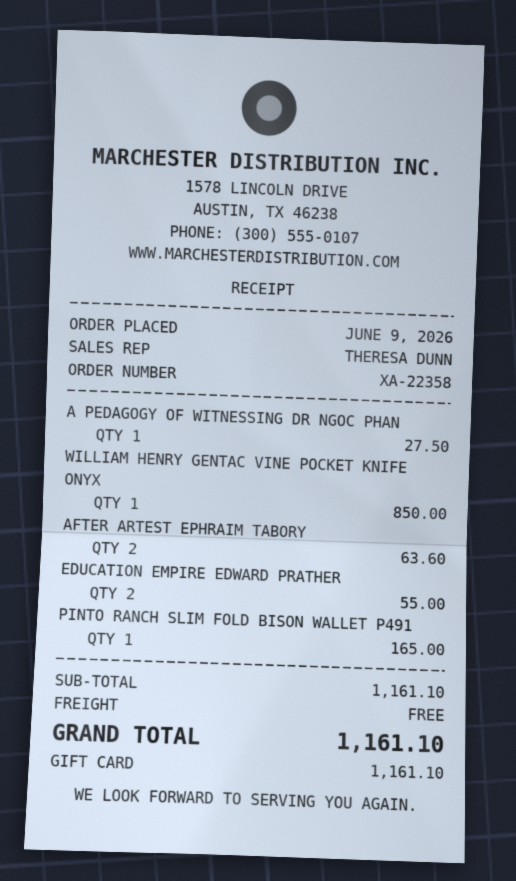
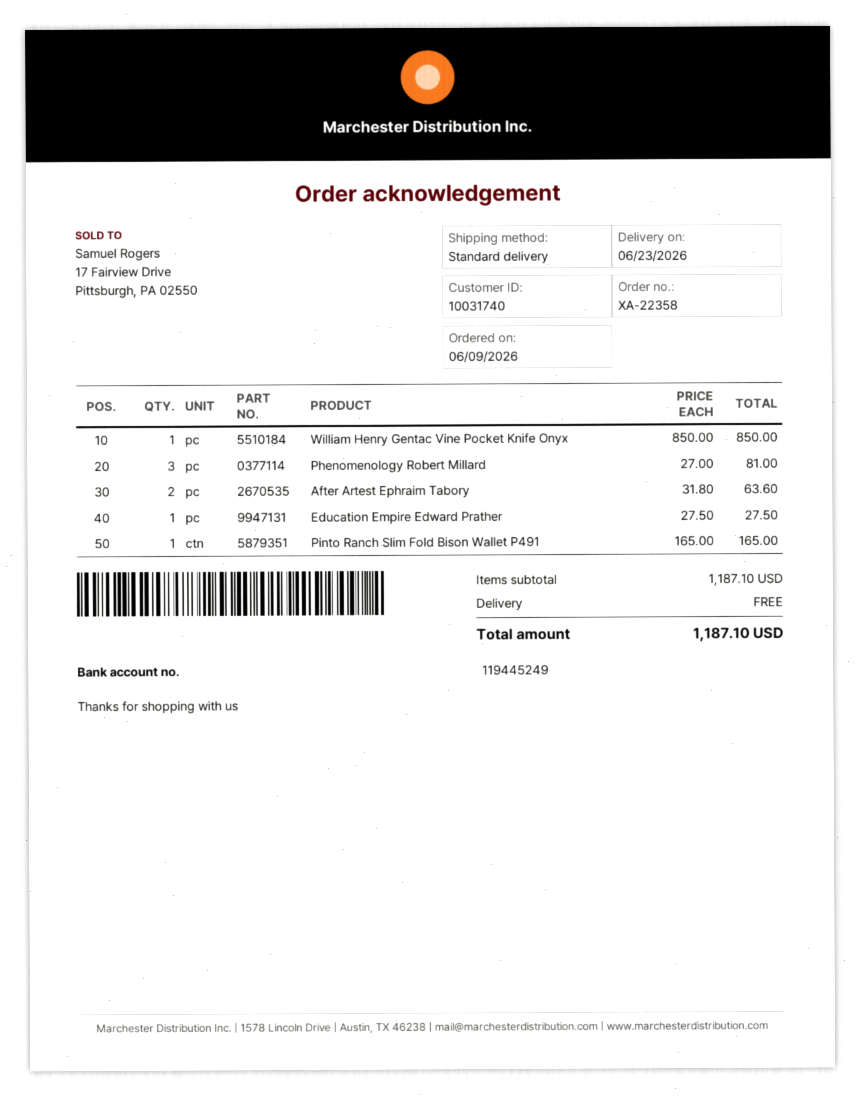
A PEDAGOGY OF WITNESSING DR NGOC PHAN: 1 for 27.50 -> none
EDUCATION EMPIRE EDWARD PRATHER: 2 for 55.00 -> 1 for 27.50
Phenomenology Robert Millard: none -> 3 for 81.00
subtotal: 1161.10 -> 1187.10
total: 1161.10 -> 1187.10

